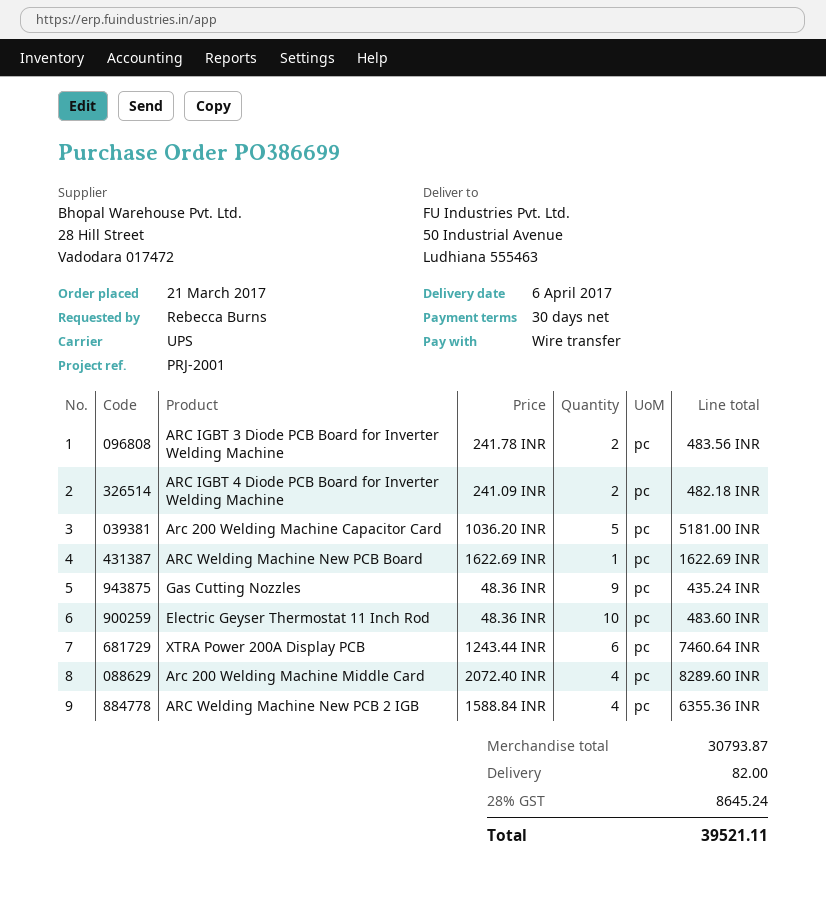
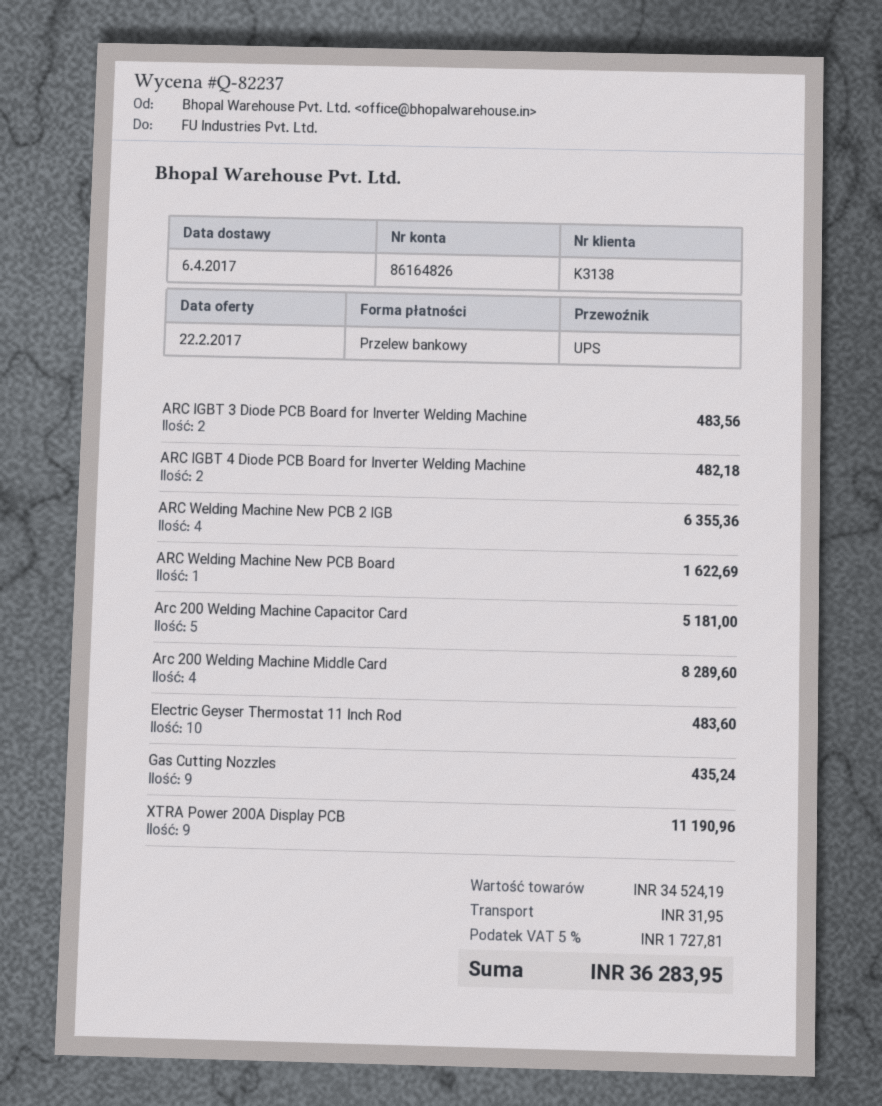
XTRA Power 200A Display PCB: 6 for 7460.64 -> 9 for 11190.96
subtotal: 30793.87 -> 34524.19
shipping: 82.00 -> 31.95
tax: 28% = 8645.24 -> 5% = 1727.81
total: 39521.11 -> 36283.95

